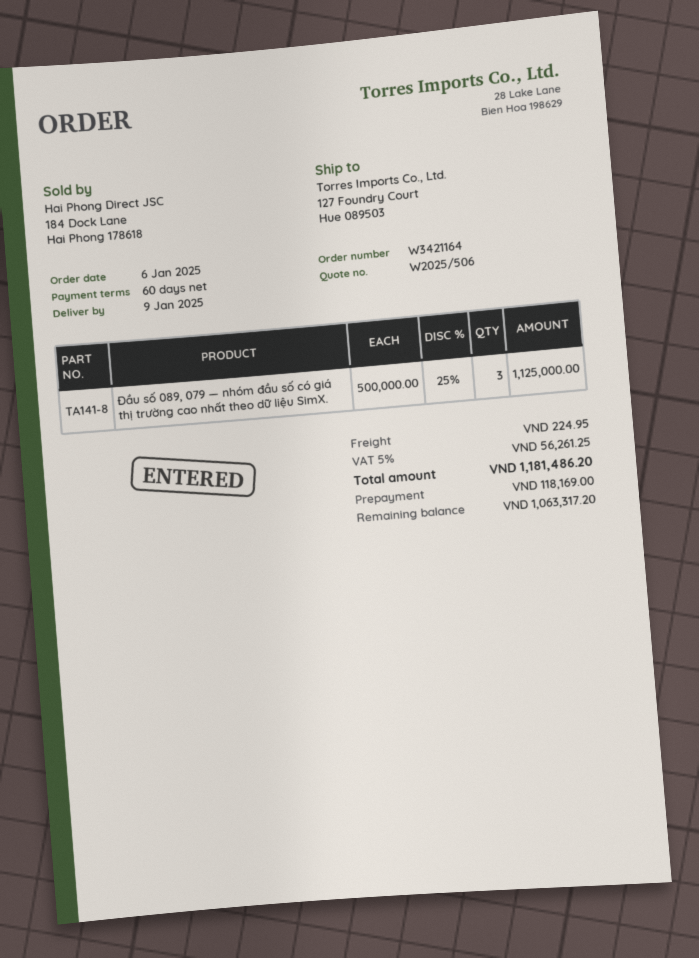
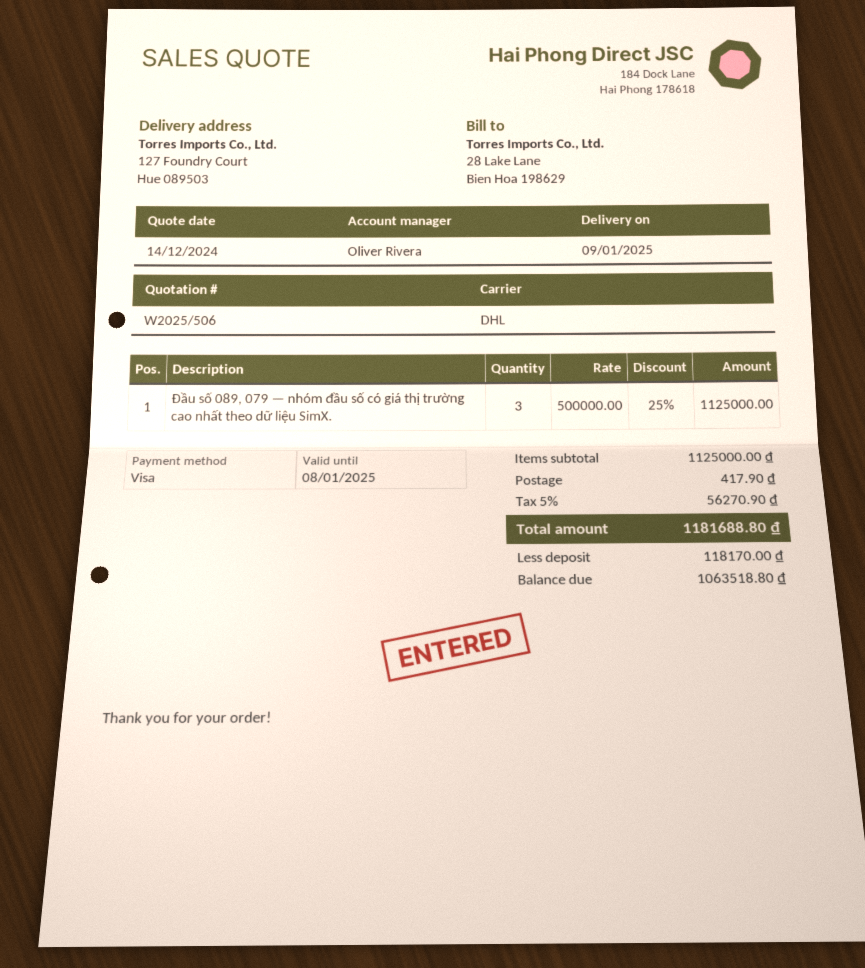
shipping: 224.95 -> 417.90
tax: 5% = 56261.25 -> 5% = 56270.90
total: 1181486.20 -> 1181688.80
deposit: 118169.00 -> 118170.00
balance: 1063317.20 -> 1063518.80

